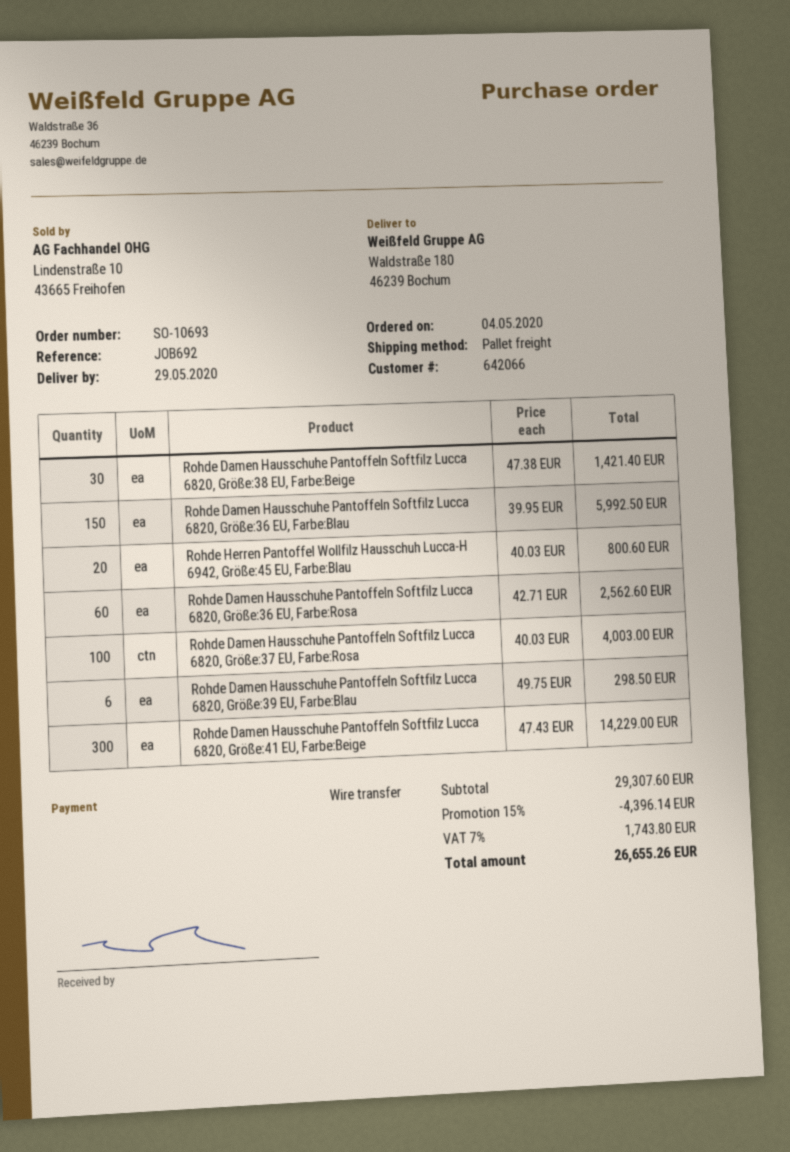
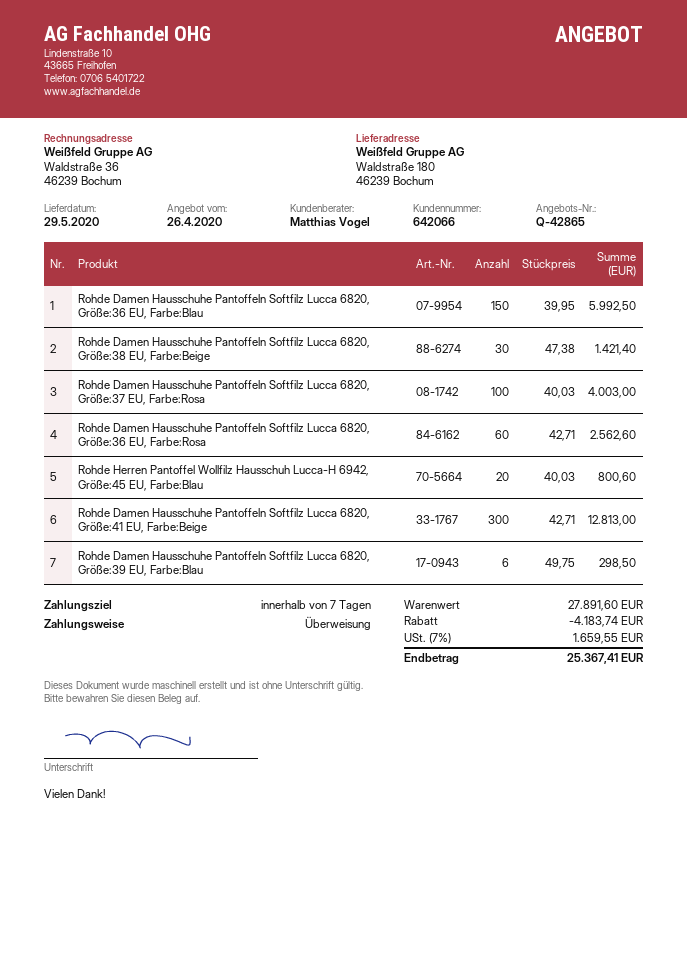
Rohde Damen Hausschuhe Pantoffeln Softfilz Lucca 6820, Größe:41 EU, Farbe:Beige: 300 x 47.43 = 14229.00 -> 300 x 42.71 = 12813.00
subtotal: 29307.60 -> 27891.60
discount: 4396.14 -> 4183.74
tax: 7% = 1743.80 -> 7% = 1659.55
total: 26655.26 -> 25367.41

